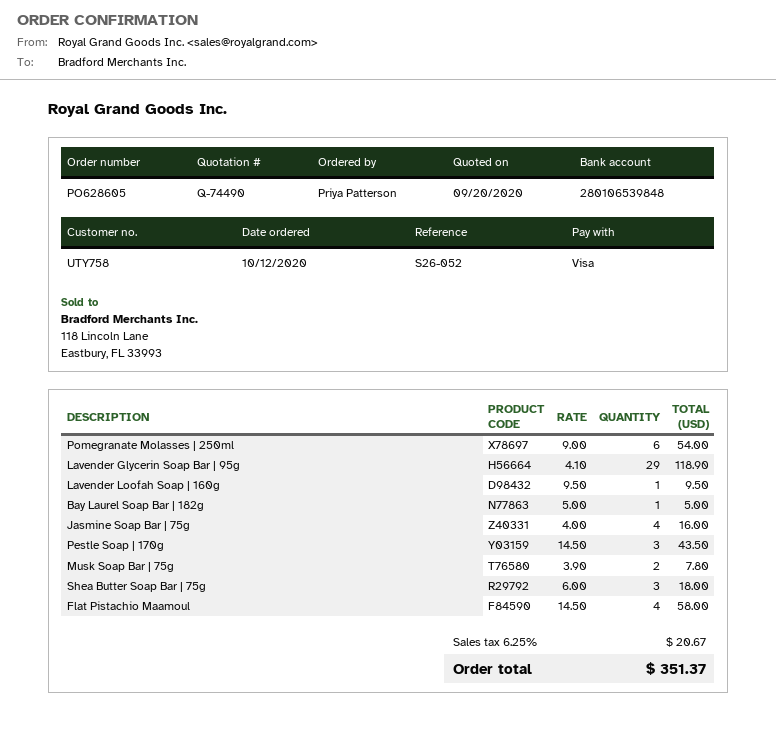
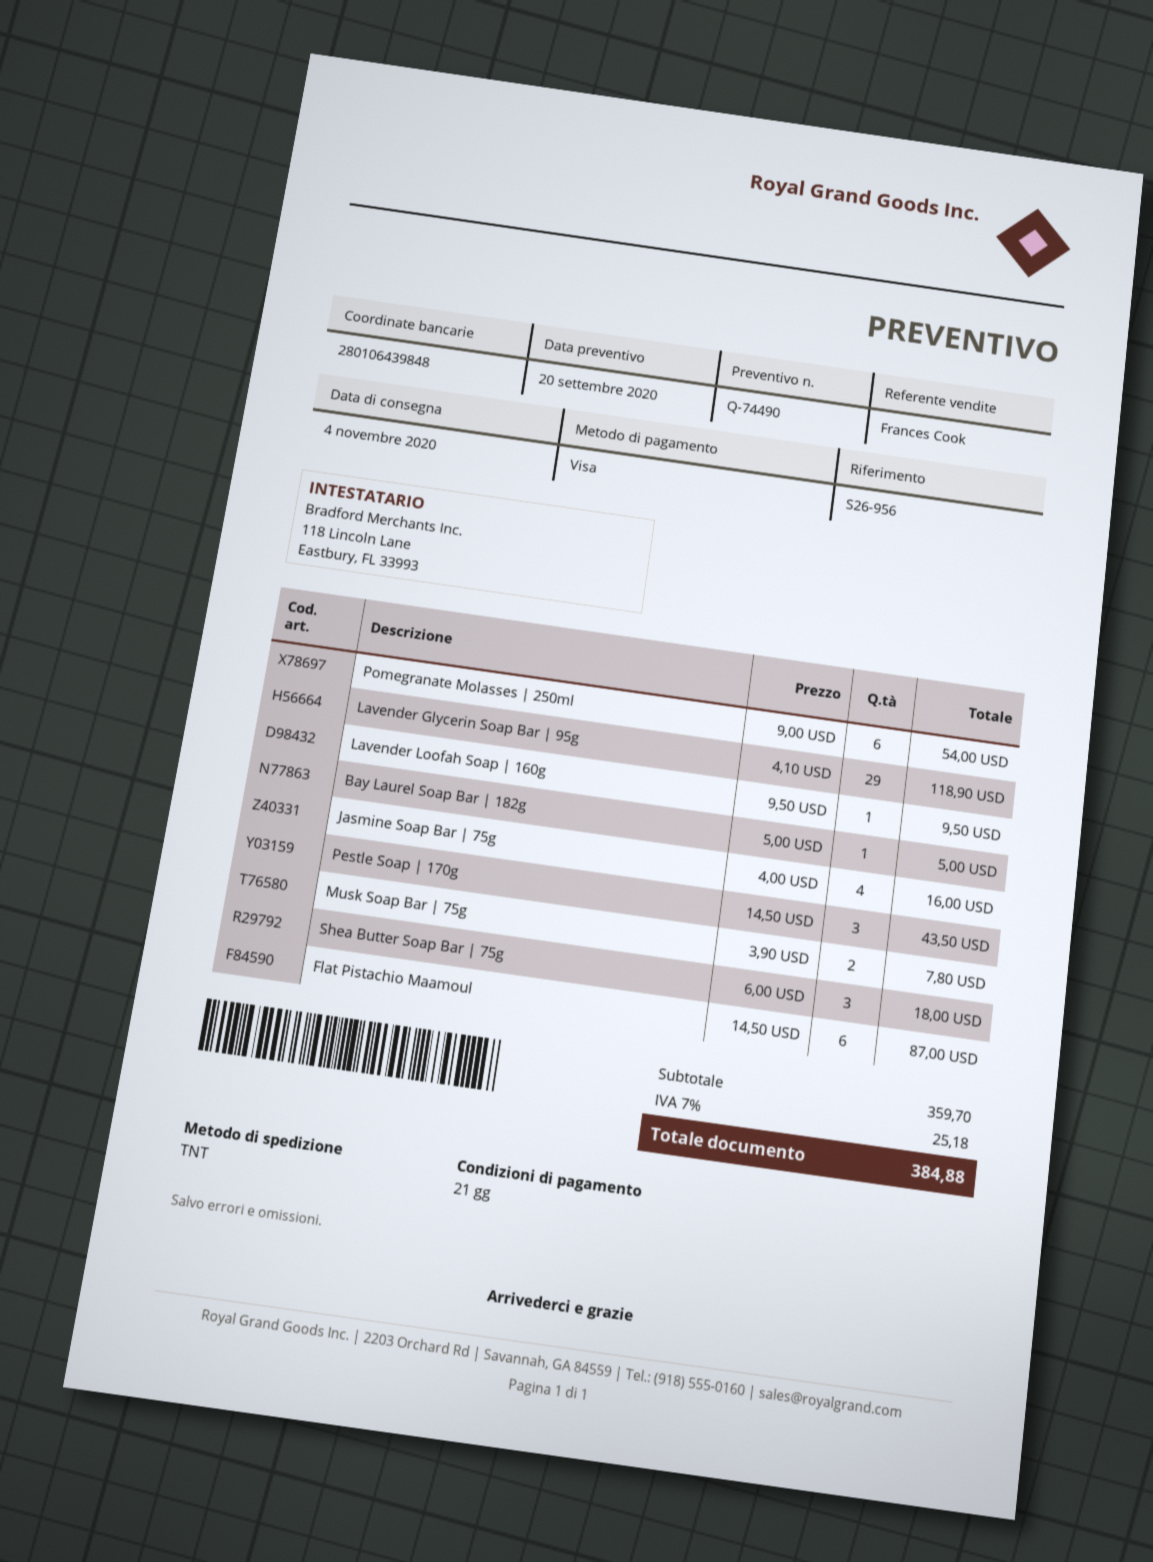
reference: S26-052 -> S26-956
bank account: 280106539848 -> 280106439848
Flat Pistachio Maamoul: 4 x 14.50 = 58.00 -> 6 x 14.50 = 87.00
tax: 6.25% = 20.67 -> 7% = 25.18
total: 351.37 -> 384.88

